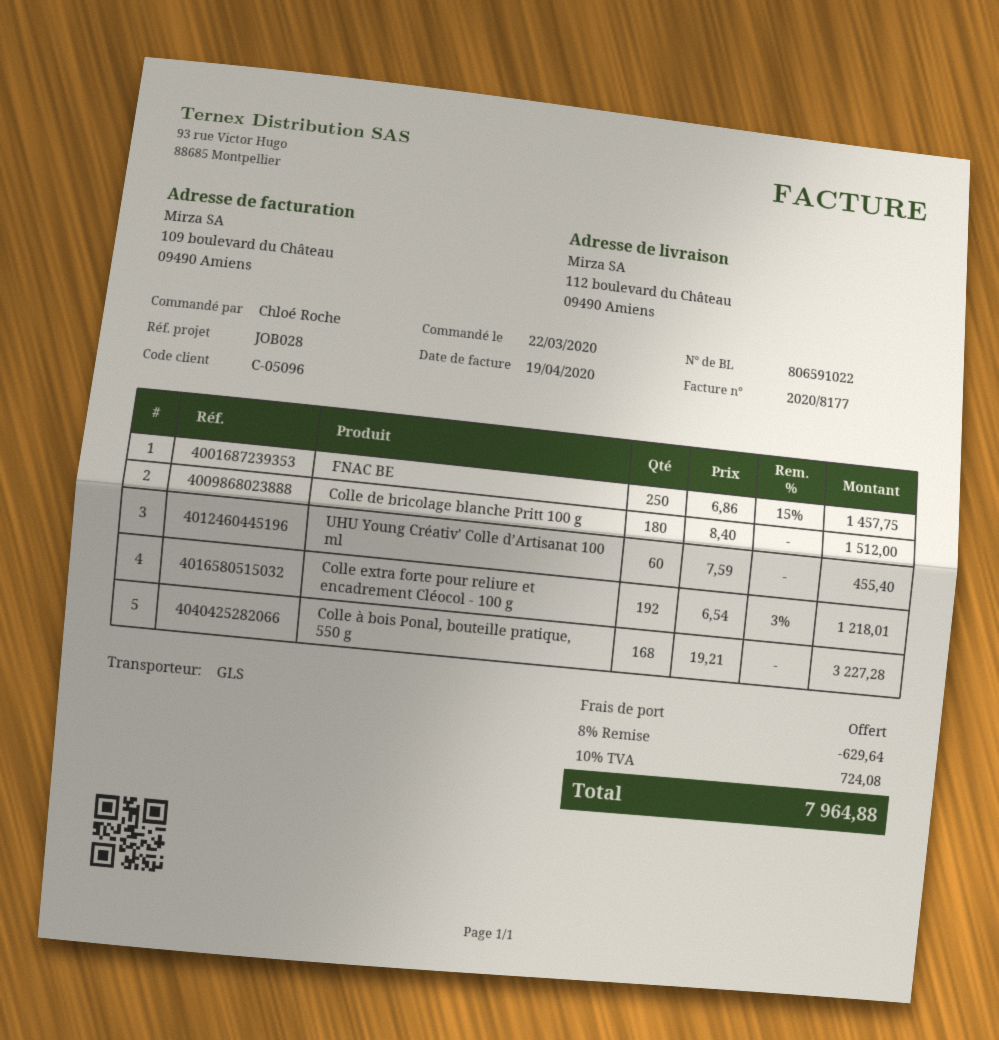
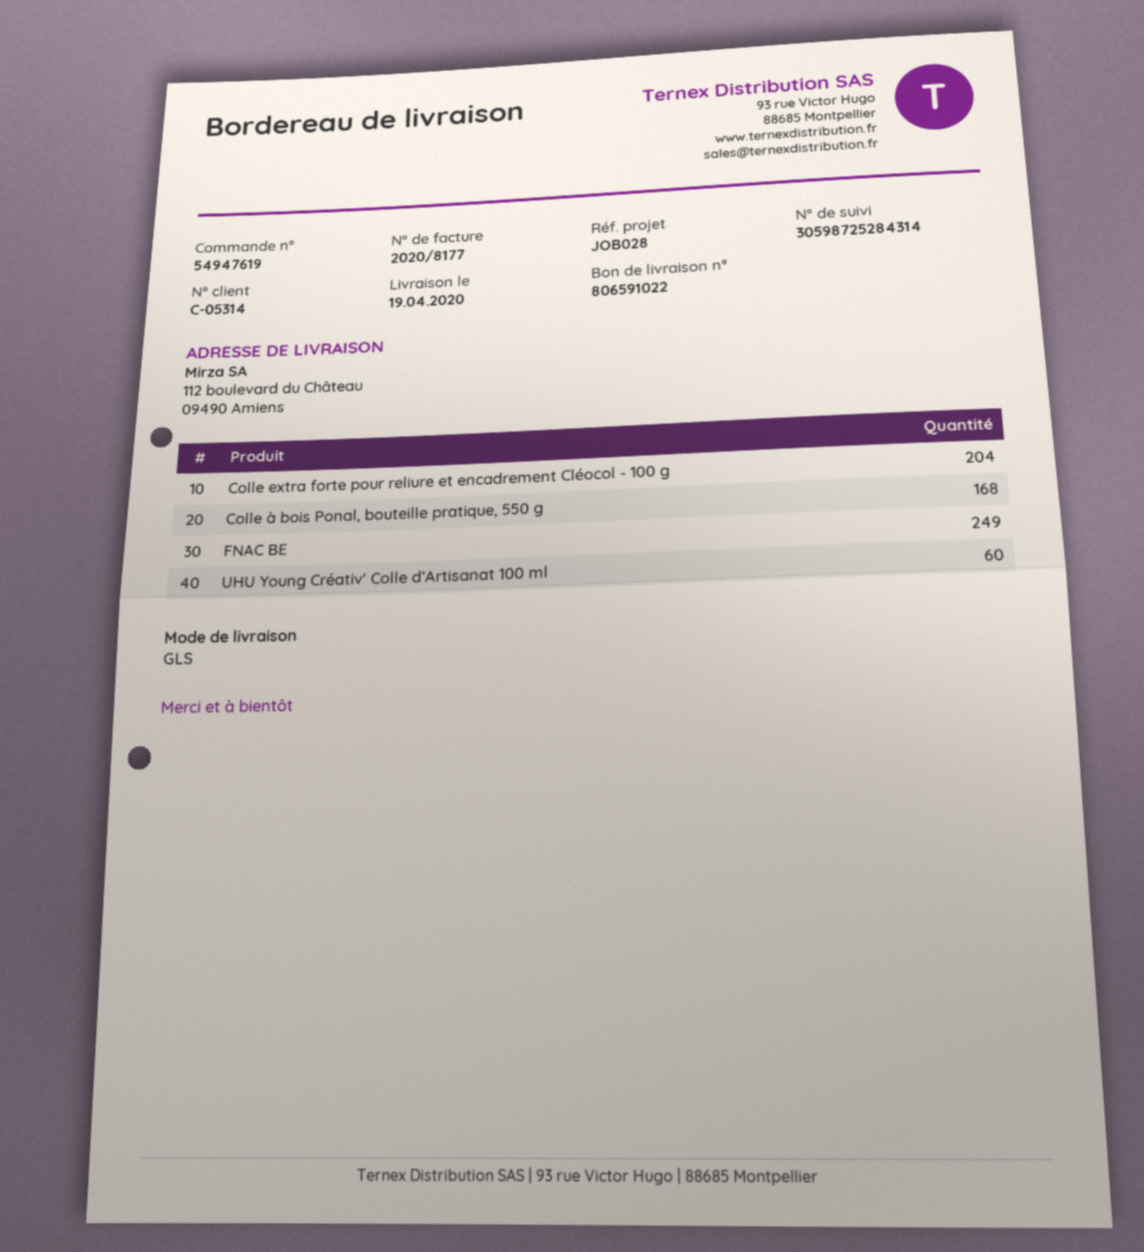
customer number: C-05096 -> C-05314
FNAC BE: 250 -> 249
Colle de bricolage blanche Pritt 100 g: 180 -> none
Colle extra forte pour reliure et encadrement Cléocol - 100 g: 192 -> 204

